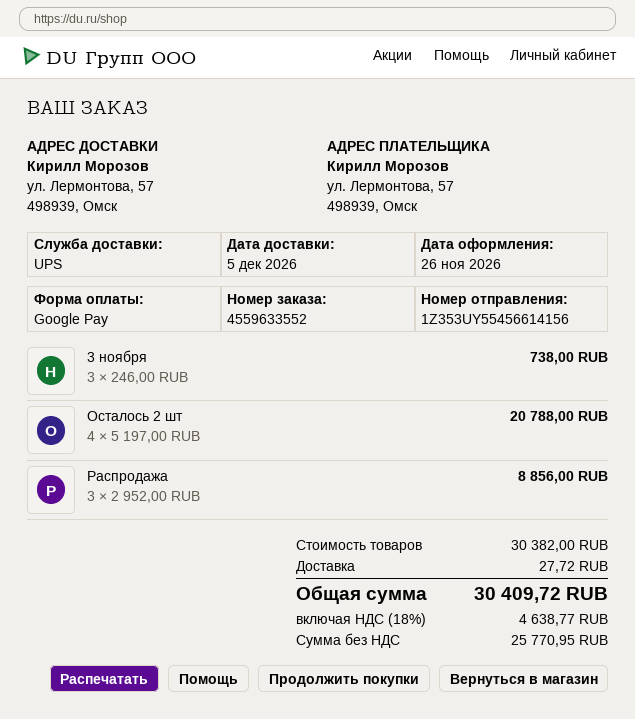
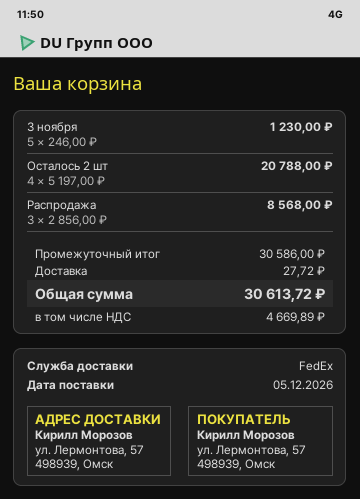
shipping method: UPS -> FedEx
3 ноября: 3 x 246.00 = 738.00 -> 5 x 246.00 = 1230.00
Распродажа: 3 x 2952.00 = 8856.00 -> 3 x 2856.00 = 8568.00
subtotal: 30382.00 -> 30586.00
tax: 4638.77 -> 4669.89
total: 30409.72 -> 30613.72

